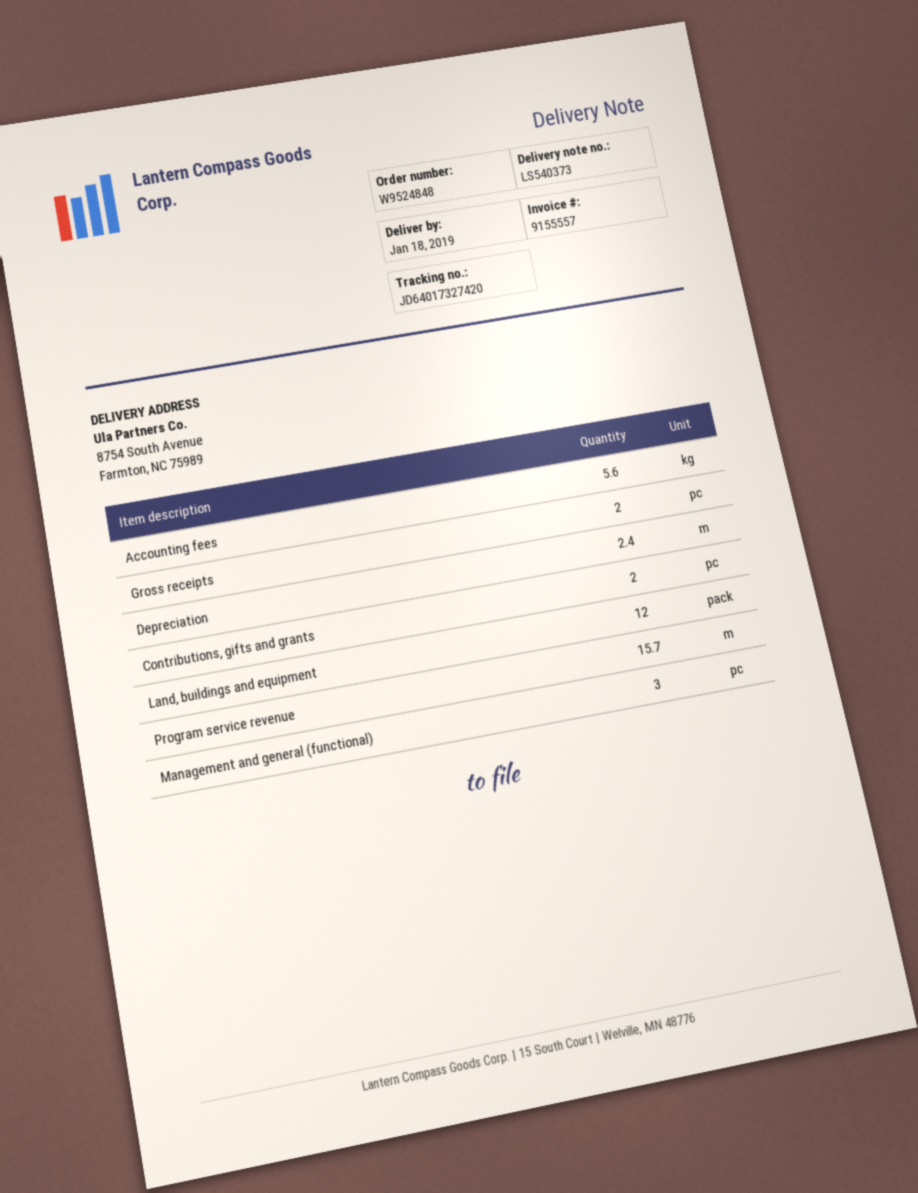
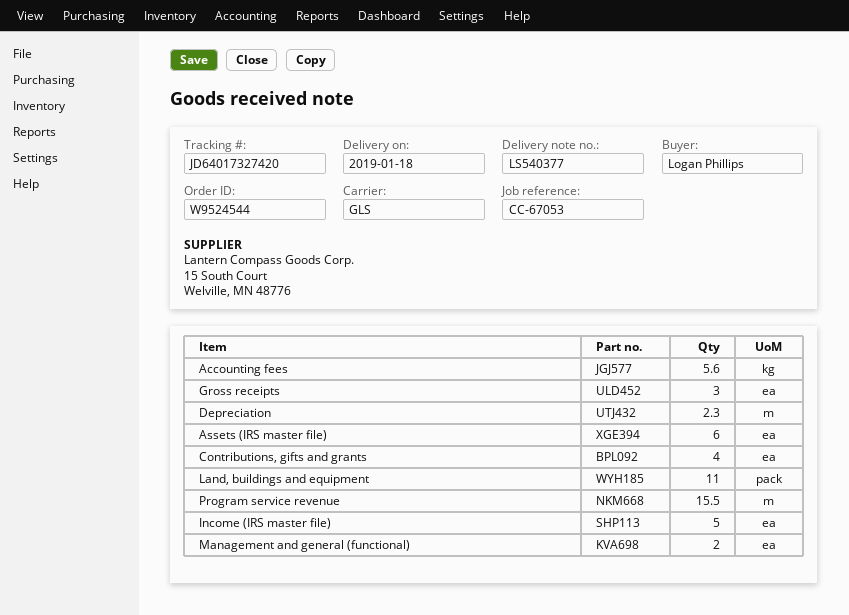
order number: W9524848 -> W9524544
delivery note number: LS540373 -> LS540377
Gross receipts: 2 -> 3
Depreciation: 2.4 -> 2.3
Contributions, gifts and grants: 2 -> 4
Land, buildings and equipment: 12 -> 11
Program service revenue: 15.7 -> 15.5
Management and general (functional): 3 -> 2
Assets (IRS master file): none -> 6
Income (IRS master file): none -> 5

